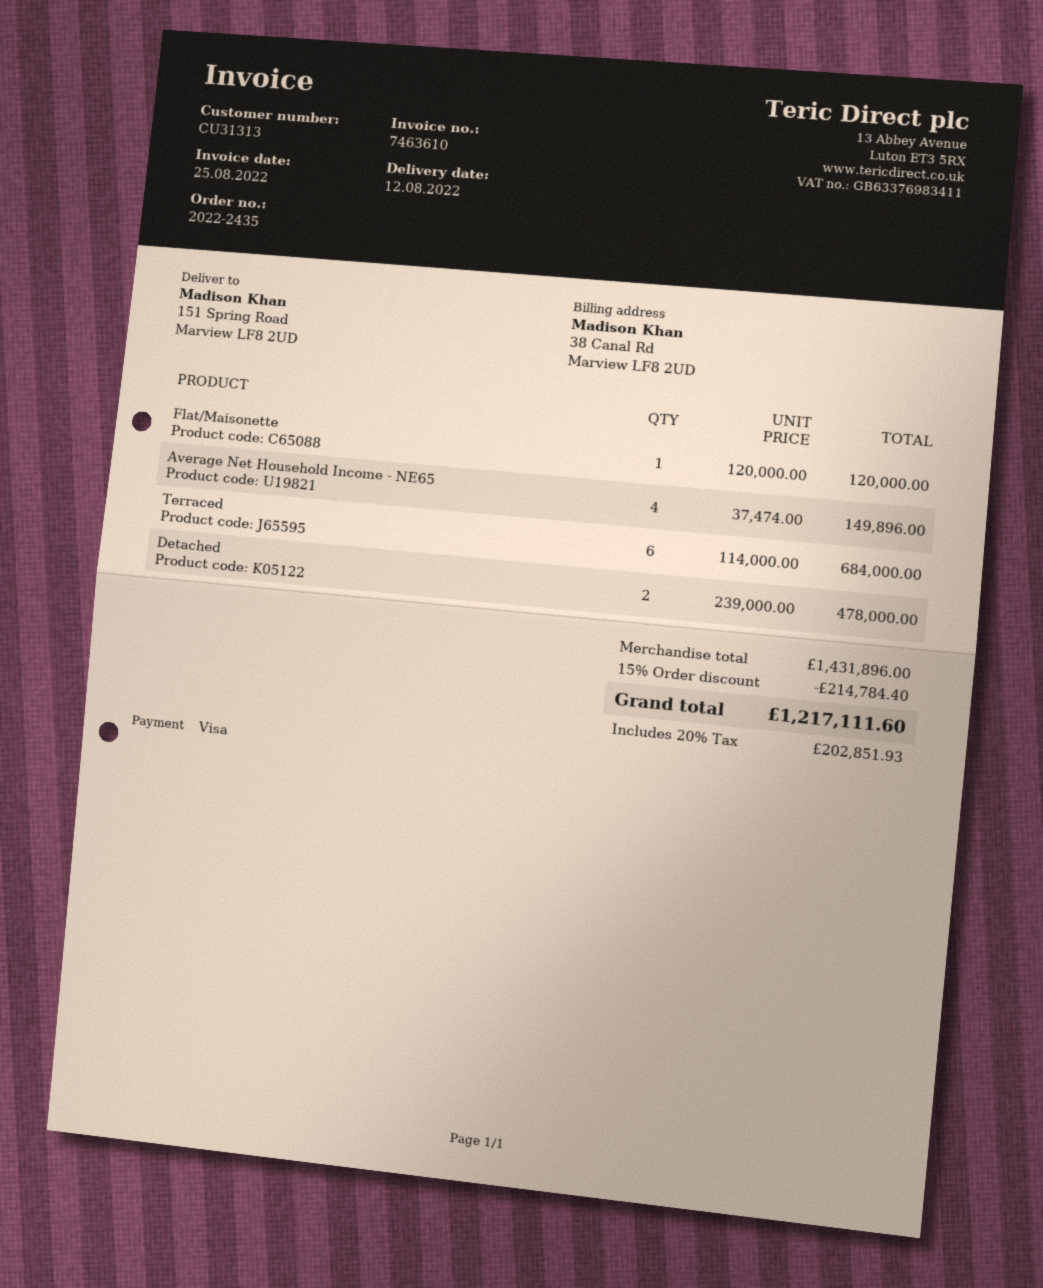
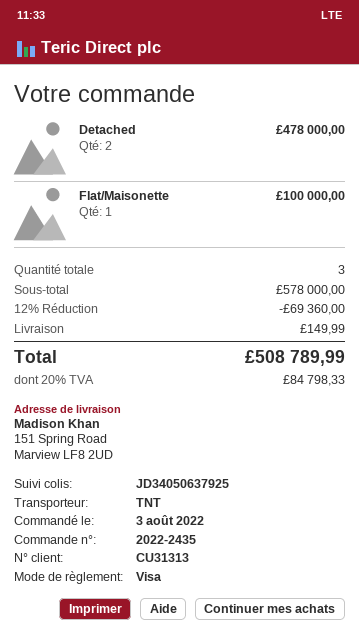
Flat/Maisonette: 1 for 120000.00 -> 1 for 100000.00
Average Net Household Income - NE65: 4 for 149896.00 -> none
Terraced: 6 for 684000.00 -> none
subtotal: 1431896.00 -> 578000.00
discount: 15% = 214784.40 -> 12% = 69360.00
shipping: none -> 149.99
tax: 20% = 202851.93 -> 20% = 84798.33
total: 1217111.60 -> 508789.99

